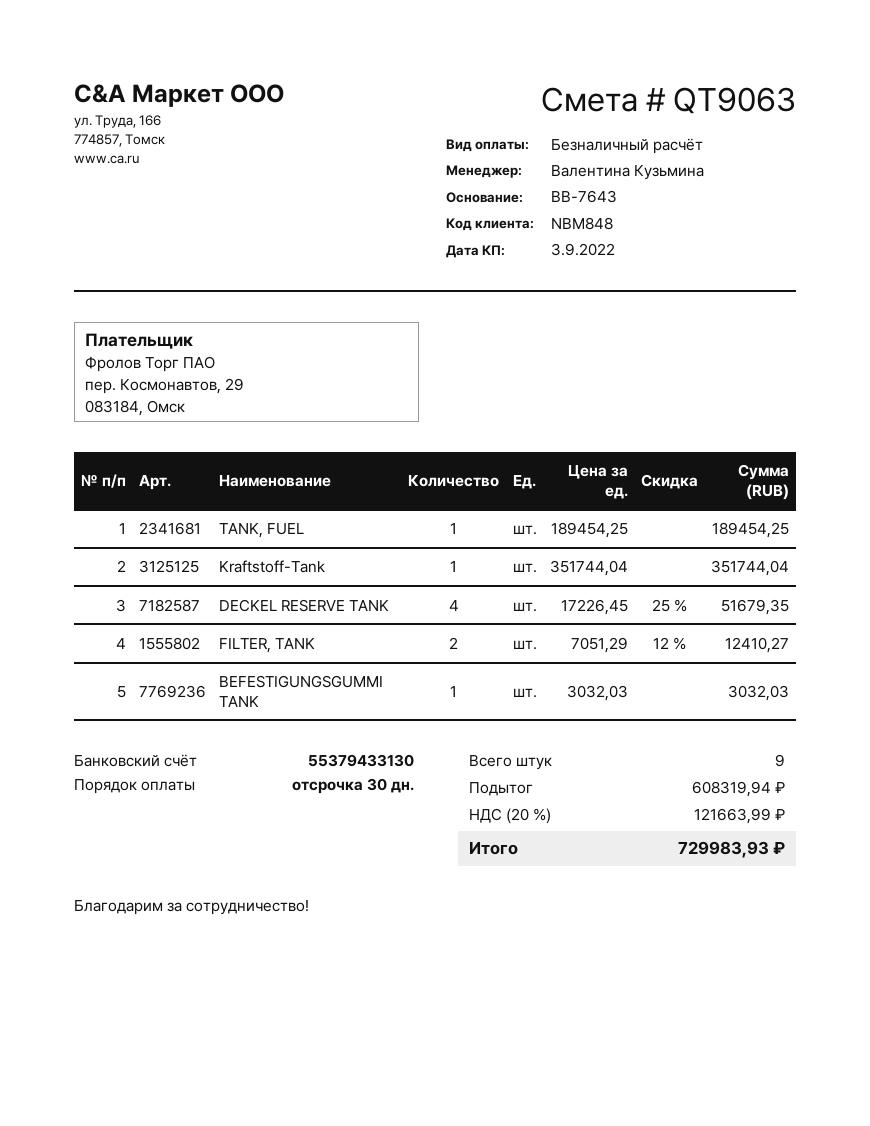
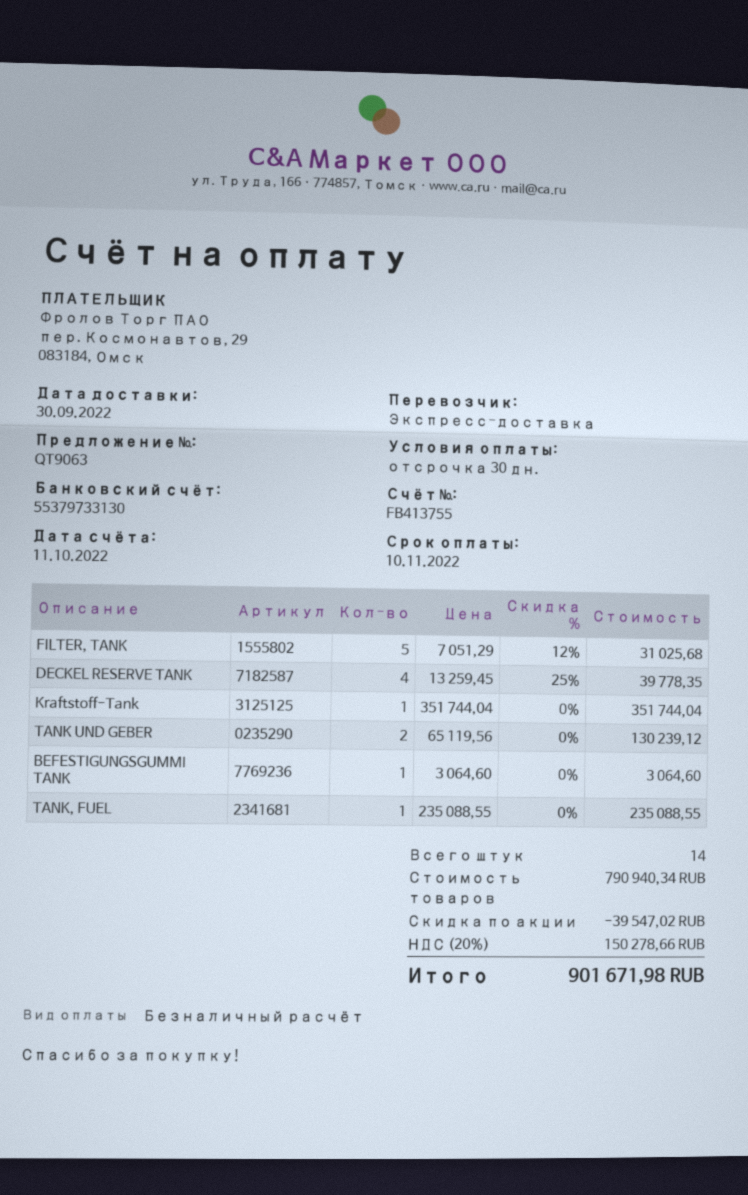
bank account: 55379433130 -> 55379733130
TANK, FUEL: 1 x 189454.25 = 189454.25 -> 1 x 235088.55 = 235088.55
DECKEL RESERVE TANK: 4 x 17226.45 - 25% = 51679.35 -> 4 x 13259.45 - 25% = 39778.35
FILTER, TANK: 2 x 7051.29 - 12% = 12410.27 -> 5 x 7051.29 - 12% = 31025.68
BEFESTIGUNGSGUMMI TANK: 1 x 3032.03 = 3032.03 -> 1 x 3064.60 = 3064.60
TANK UND GEBER: none -> 2 x 65119.56 = 130239.12
total quantity: 9 -> 14
subtotal: 608319.94 -> 790940.34
discount: none -> 39547.02
tax: 20% = 121663.99 -> 20% = 150278.66
total: 729983.93 -> 901671.98

